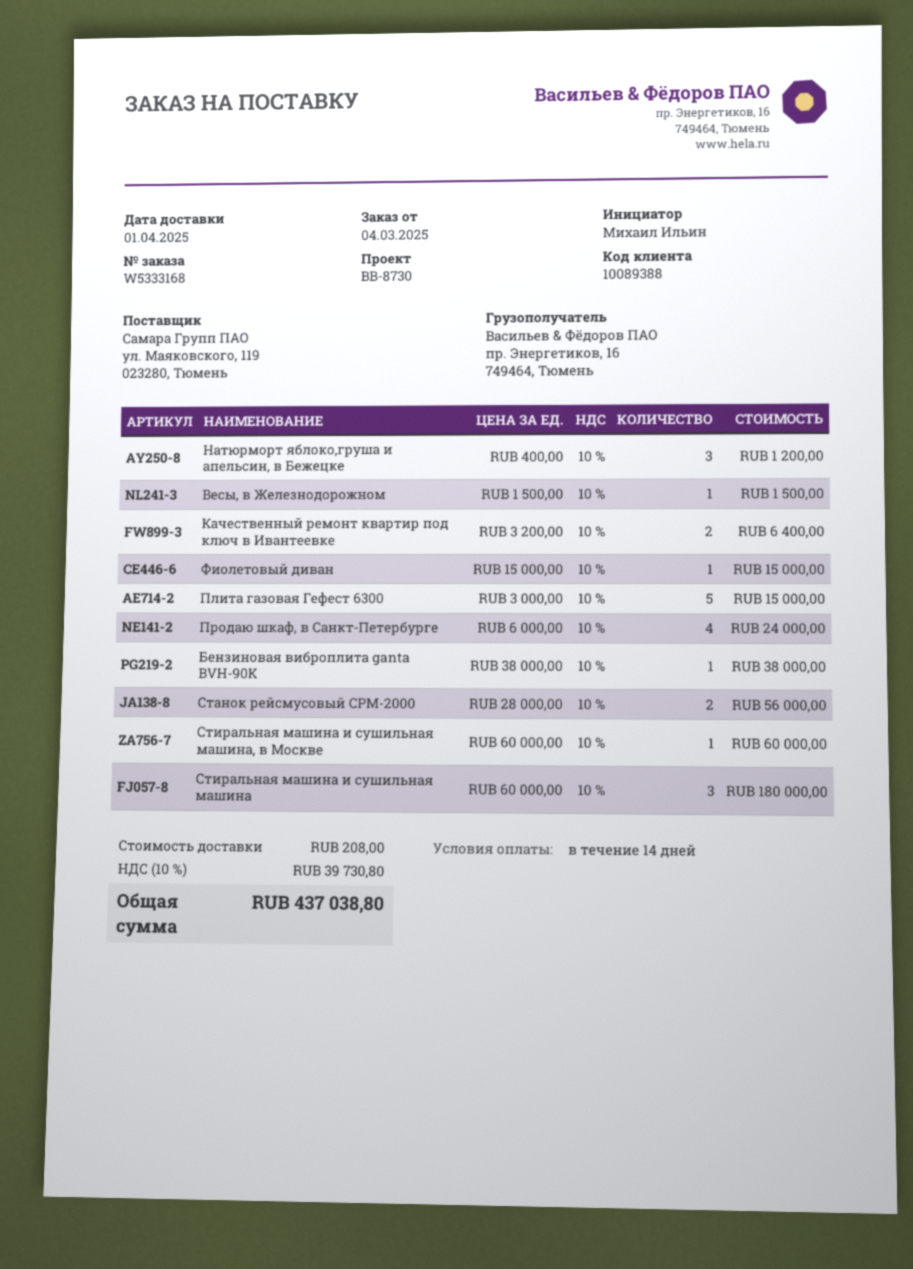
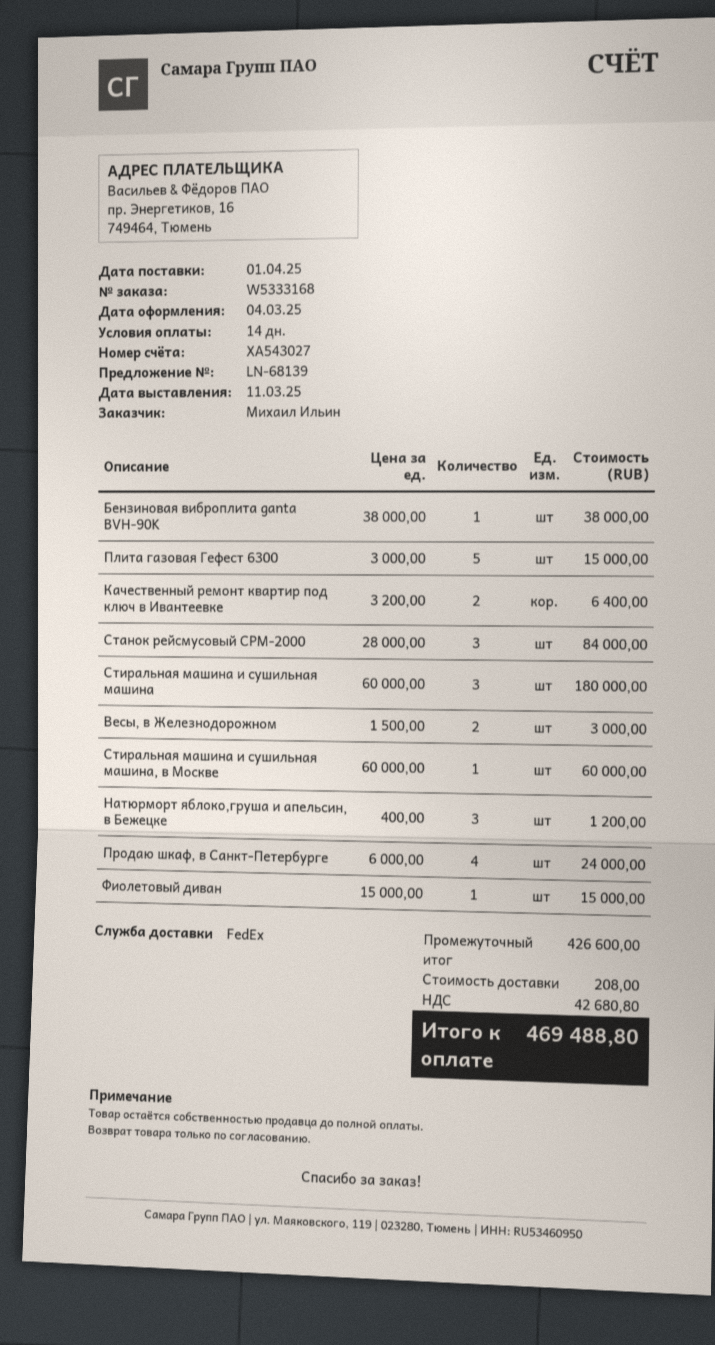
Весы, в Железнодорожном: 1 x 1500.00 = 1500.00 -> 2 x 1500.00 = 3000.00
Станок рейсмусовый CPM-2000: 2 x 28000.00 = 56000.00 -> 3 x 28000.00 = 84000.00
tax: 39730.80 -> 42680.80
total: 437038.80 -> 469488.80

